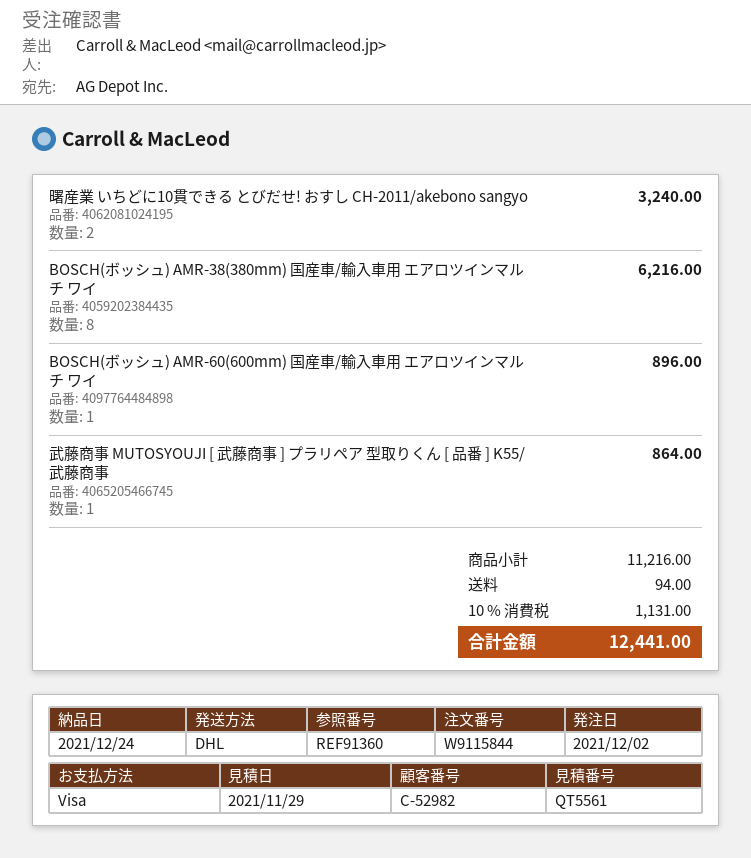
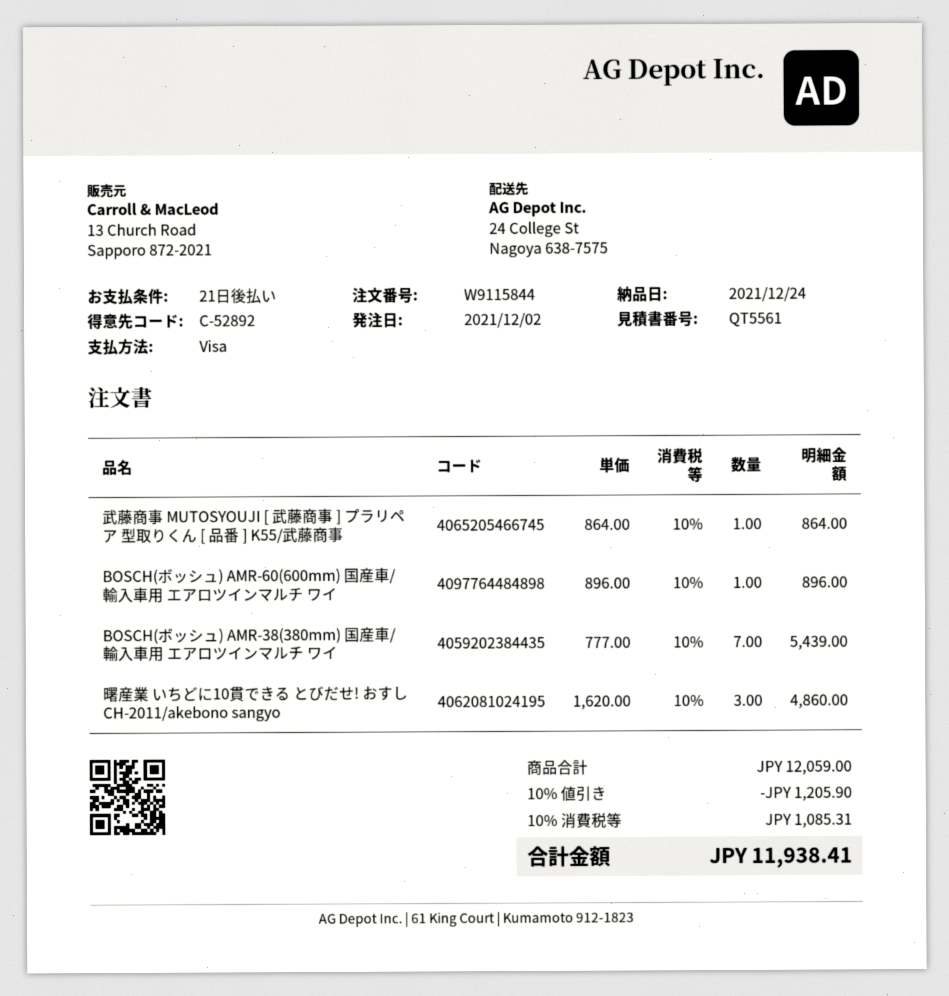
customer number: C-52982 -> C-52892
曙産業 いちどに10貫できる とびだせ! おすし CH-2011/akebono sangyo: 2 for 3240.00 -> 3 for 4860.00
BOSCH(ボッシュ) AMR-38(380mm) 国産車/輸入車用 エアロツインマルチ ワイ: 8 for 6216.00 -> 7 for 5439.00
subtotal: 11216.00 -> 12059.00
discount: none -> 10% = 1205.90
shipping: 94.00 -> none
tax: 10% = 1131.00 -> 10% = 1085.31
total: 12441.00 -> 11938.41

